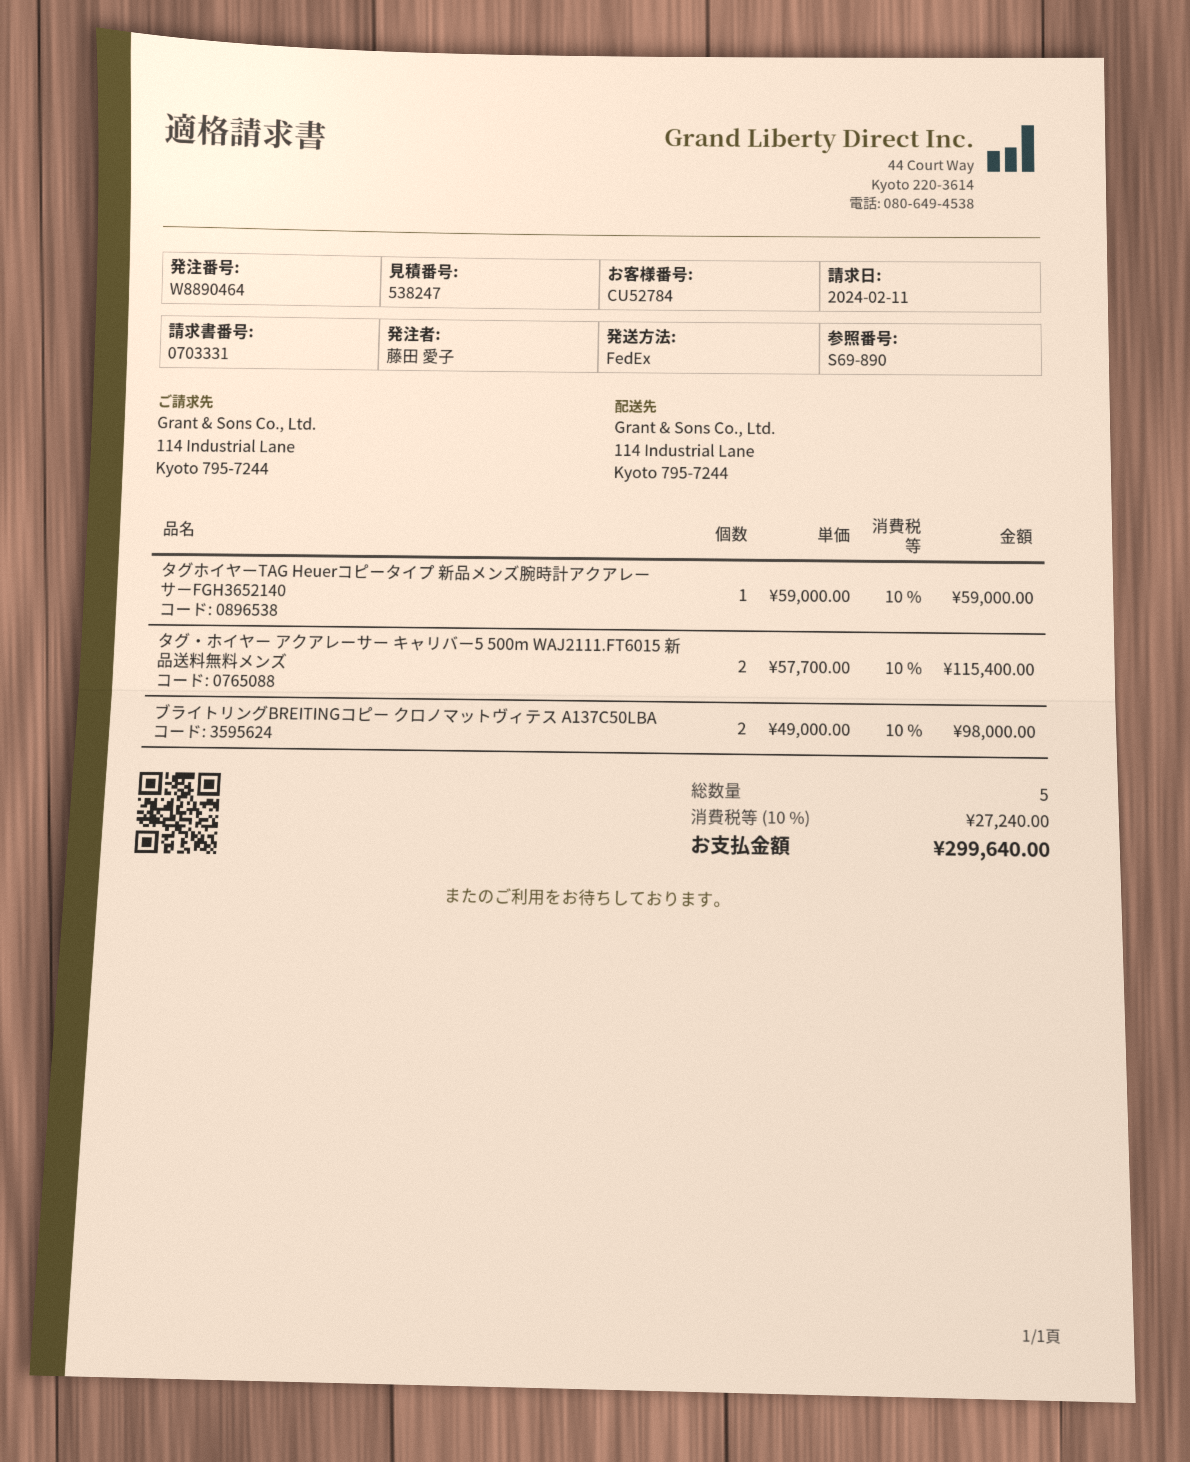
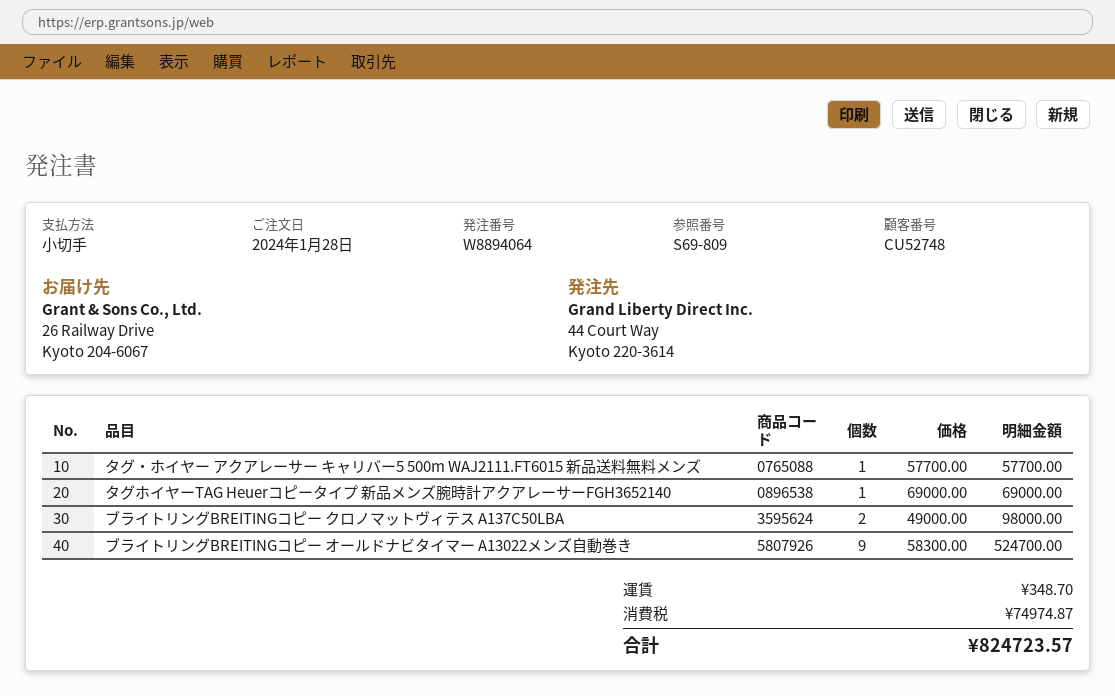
order number: W8890464 -> W8894064
customer number: CU52784 -> CU52748
reference: S69-890 -> S69-809
ship to: 114 Industrial Lane, Kyoto 795-7244 -> 26 Railway Drive, Kyoto 204-6067
タグホイヤーTAG Heuerコピータイプ 新品メンズ腕時計アクアレーサーFGH3652140: 1 x 59000.00 = 59000.00 -> 1 x 69000.00 = 69000.00
タグ・ホイヤー アクアレーサー キャリバー5 500m WAJ2111.FT6015 新品送料無料メンズ: 2 x 57700.00 = 115400.00 -> 1 x 57700.00 = 57700.00
ブライトリングBREITINGコピー オールドナビタイマー A13022メンズ自動巻き: none -> 9 x 58300.00 = 524700.00
shipping: none -> 348.70
tax: 27240.00 -> 74974.87
total: 299640.00 -> 824723.57

